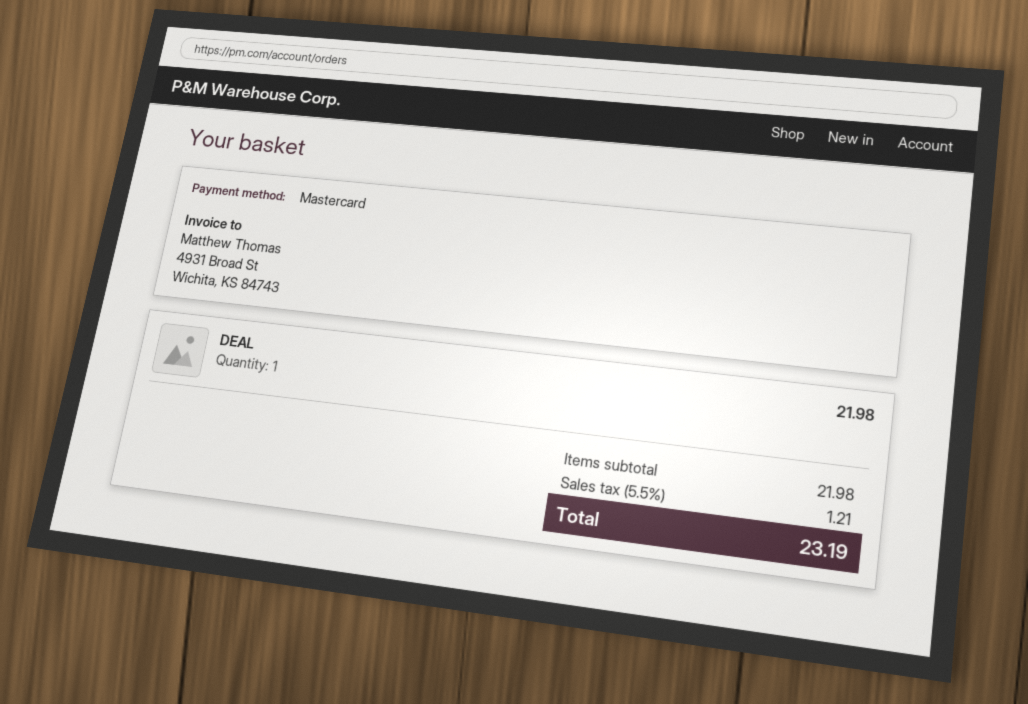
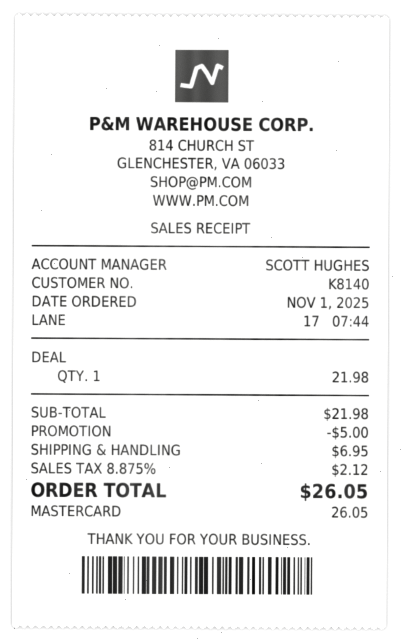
discount: none -> 5.00
shipping: none -> 6.95
tax: 5.5% = 1.21 -> 8.875% = 2.12
total: 23.19 -> 26.05

